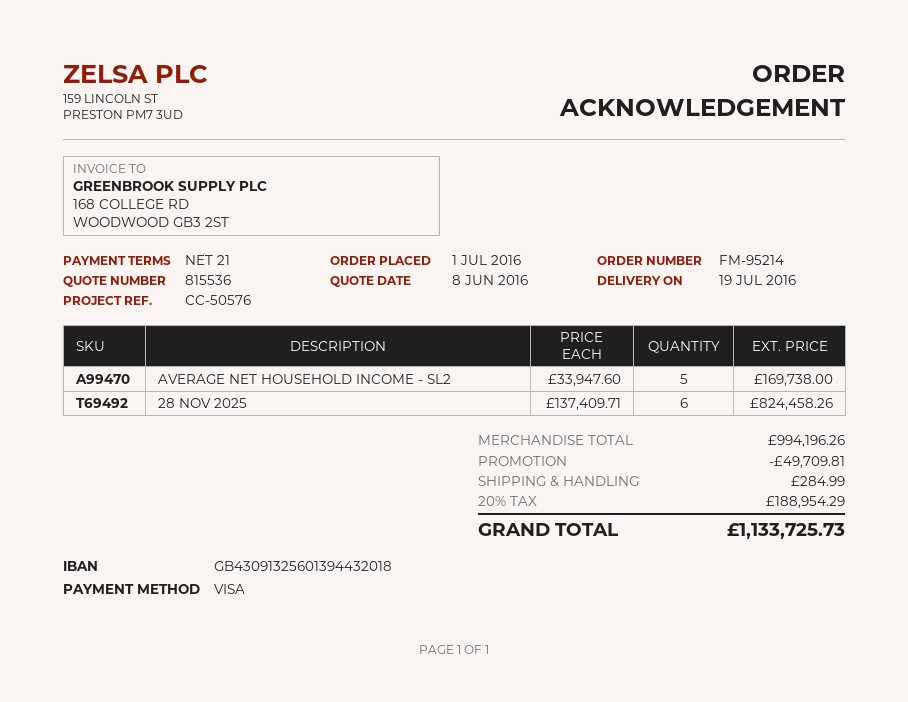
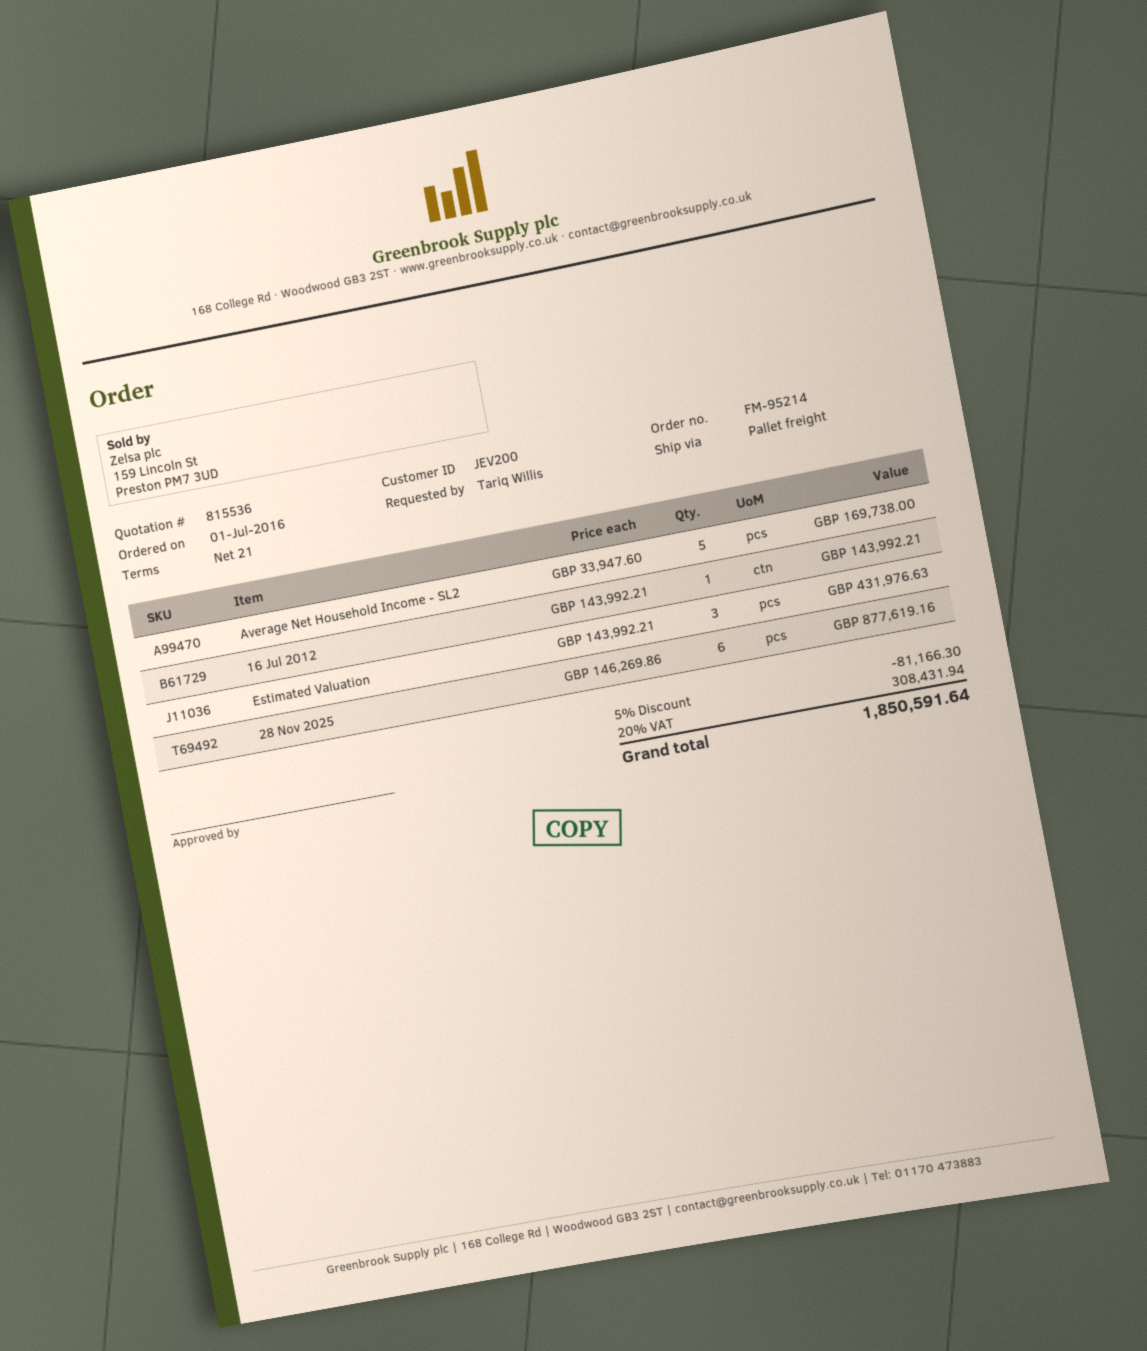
28 NOV 2025: 6 x 137409.71 = 824458.26 -> 6 x 146269.86 = 877619.16
16 Jul 2012: none -> 1 x 143992.21 = 143992.21
Estimated Valuation: none -> 3 x 143992.21 = 431976.63
discount: 49709.81 -> 81166.30
shipping: 284.99 -> none
tax: 20% = 188954.29 -> 20% = 308431.94
total: 1133725.73 -> 1850591.64

